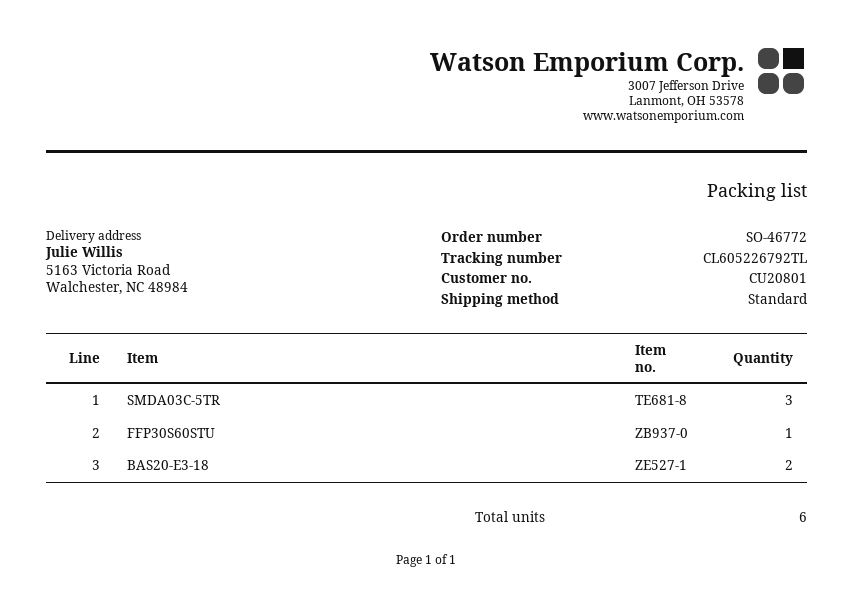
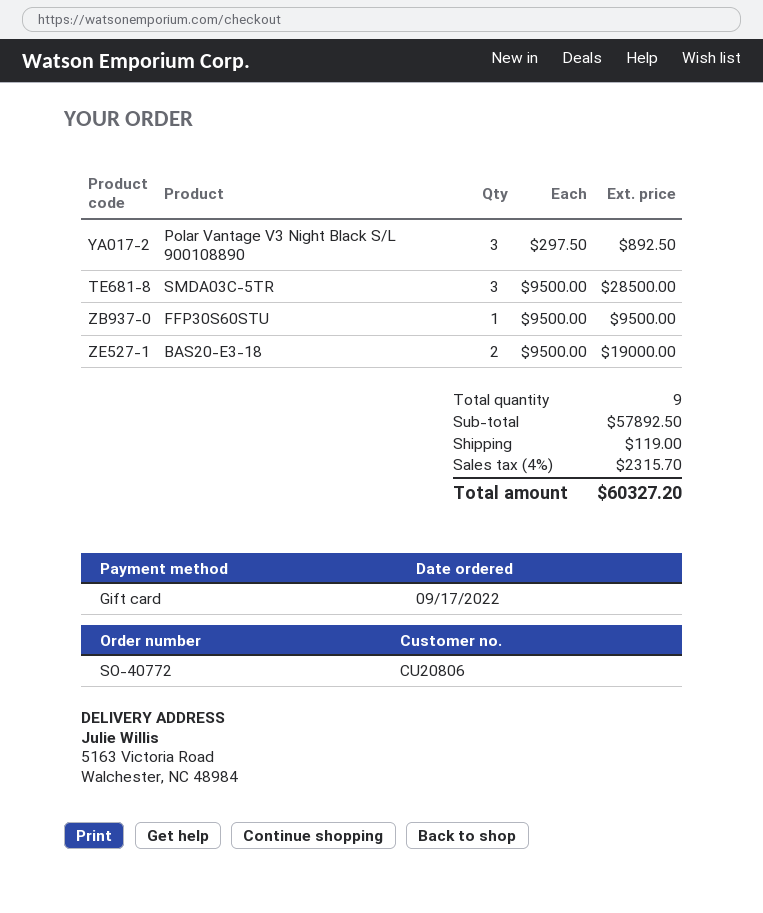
order number: SO-46772 -> SO-40772
customer number: CU20801 -> CU20806
Polar Vantage V3 Night Black S/L 900108890: none -> 3
total quantity: 6 -> 9

